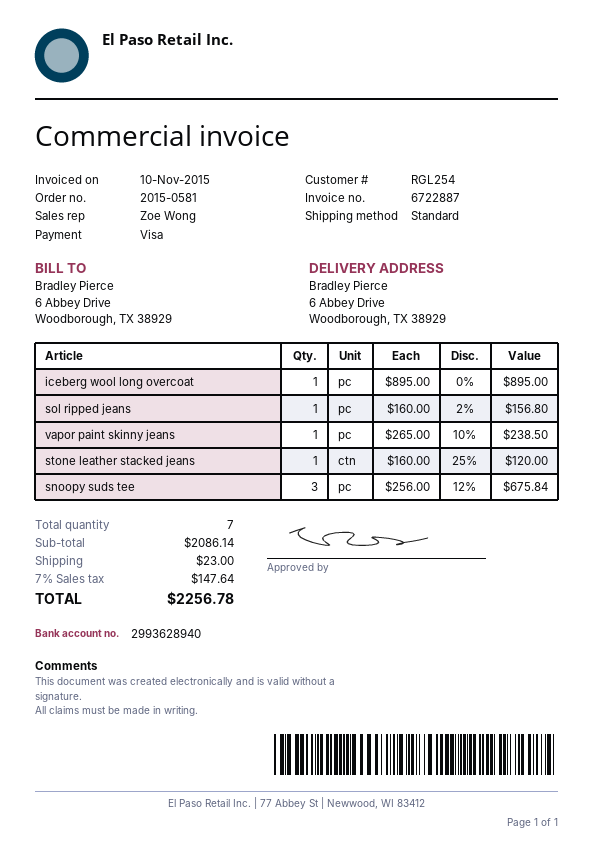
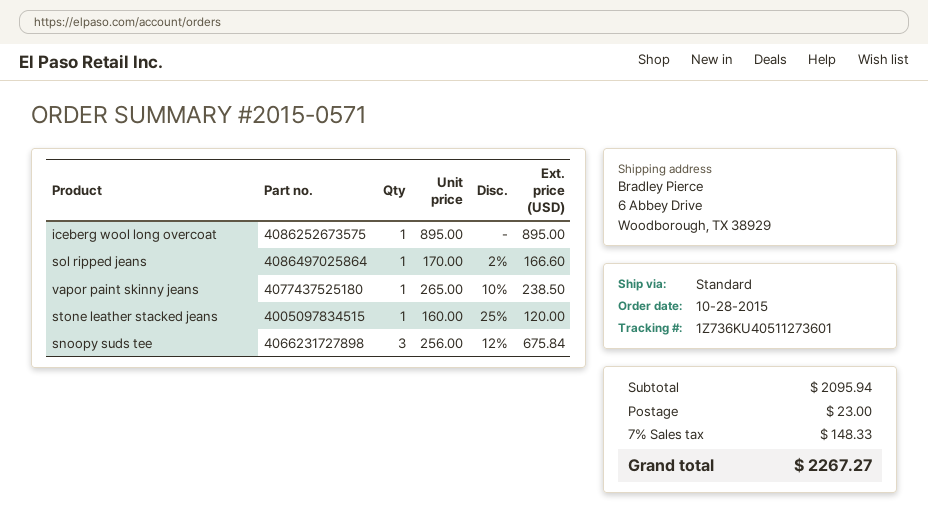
order number: 2015-0581 -> 2015-0571
sol ripped jeans: 1 x 160.00 - 2% = 156.80 -> 1 x 170.00 - 2% = 166.60
subtotal: 2086.14 -> 2095.94
tax: 7% = 147.64 -> 7% = 148.33
total: 2256.78 -> 2267.27

